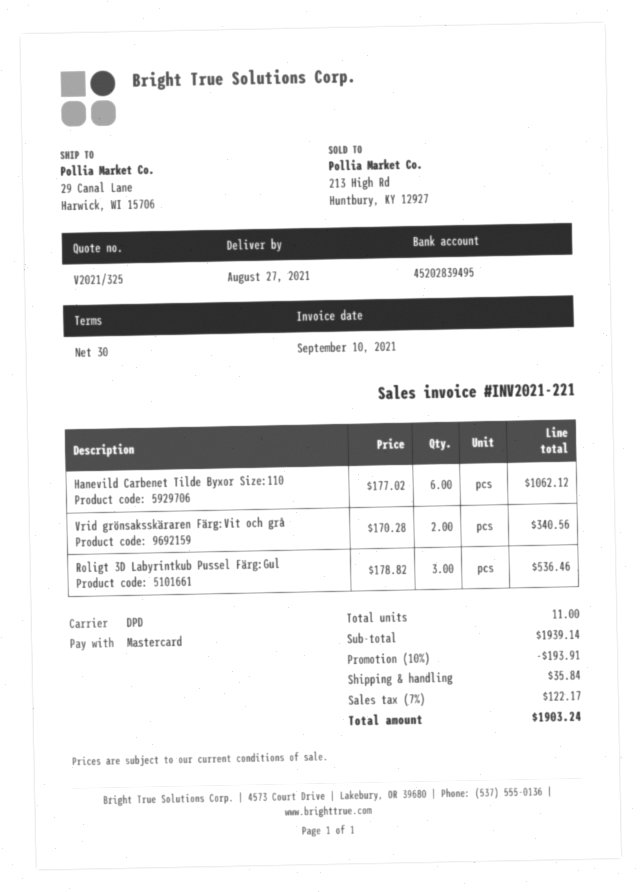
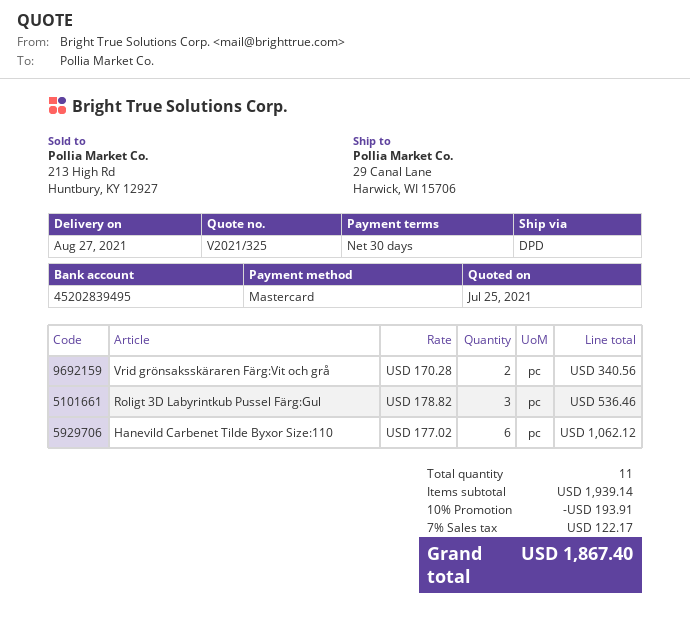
shipping: 35.84 -> none
total: 1903.24 -> 1867.40

